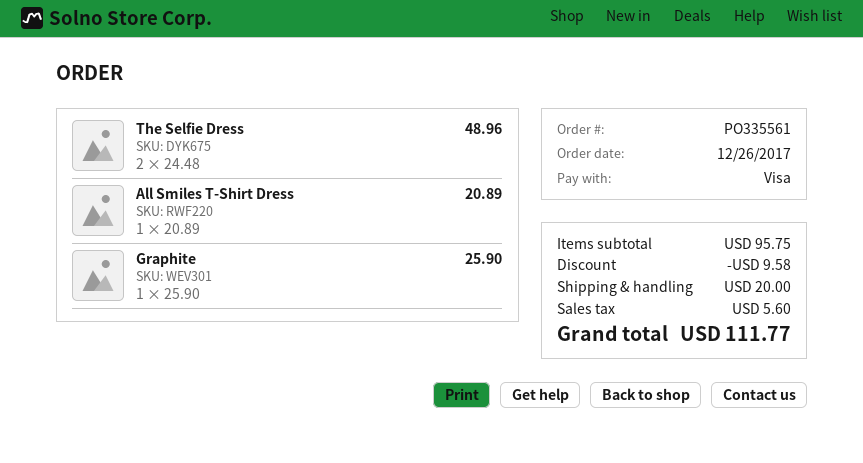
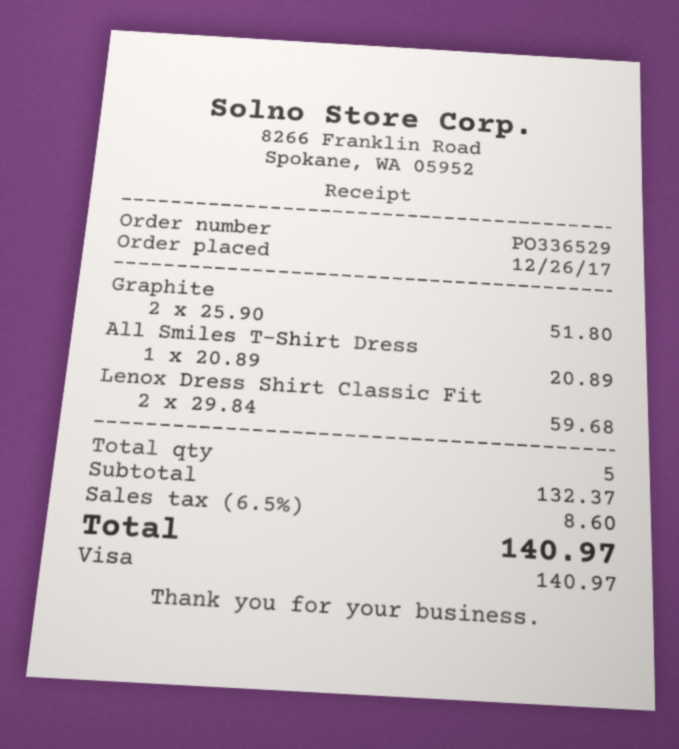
order number: PO335561 -> PO336529
The Selfie Dress: 2 x 24.48 = 48.96 -> none
Graphite: 1 x 25.90 = 25.90 -> 2 x 25.90 = 51.80
Lenox Dress Shirt Classic Fit: none -> 2 x 29.84 = 59.68
subtotal: 95.75 -> 132.37
discount: 9.58 -> none
shipping: 20.00 -> none
tax: 5.60 -> 8.60
total: 111.77 -> 140.97

